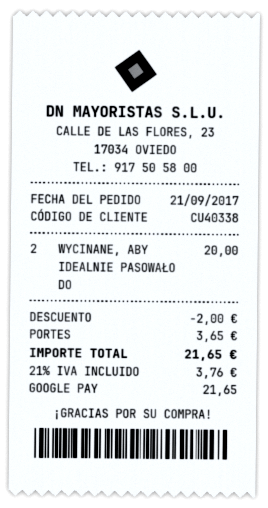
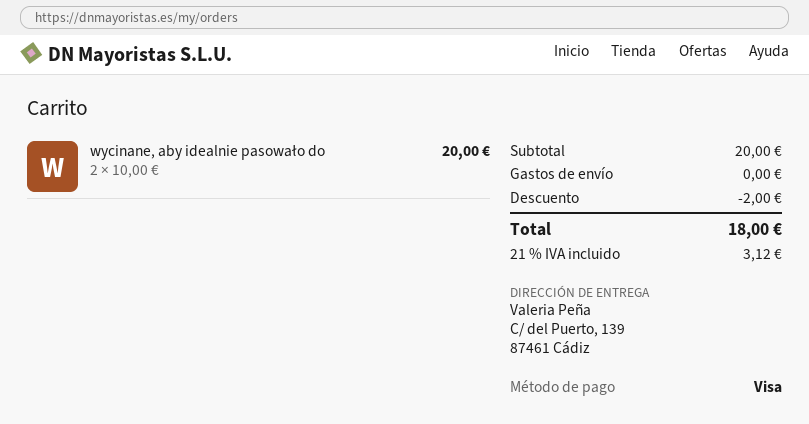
payment method: Google Pay -> Visa
shipping: 3.65 -> 0.00
tax: 21% = 3.76 -> 21% = 3.12
total: 21.65 -> 18.00

